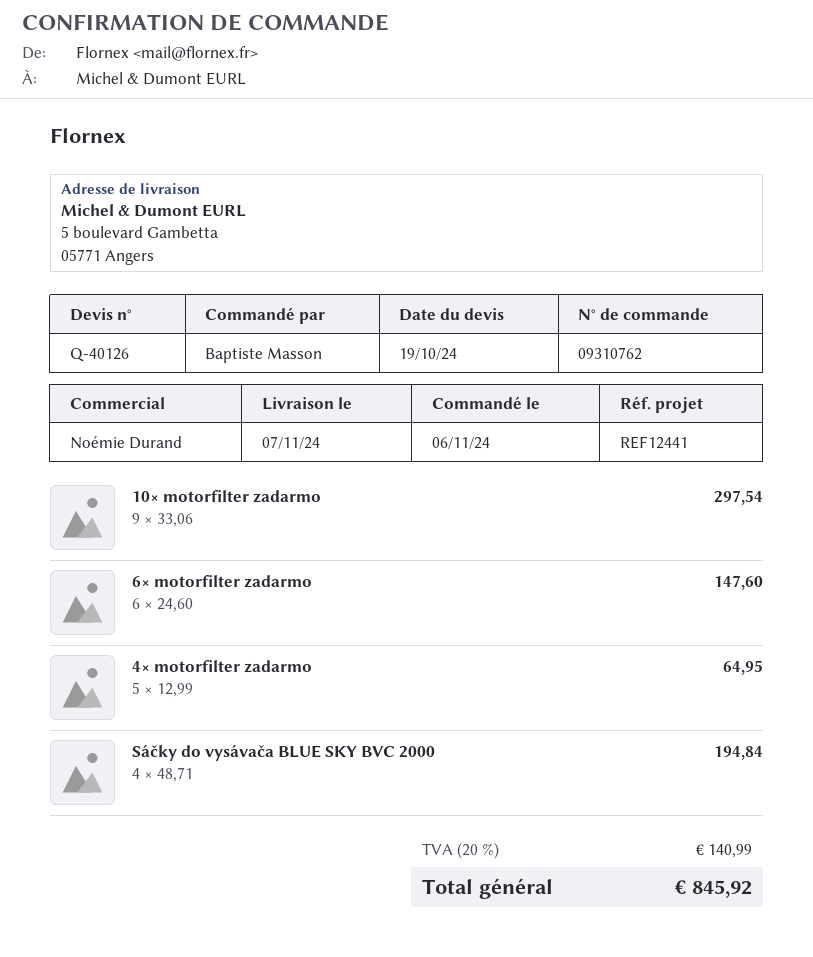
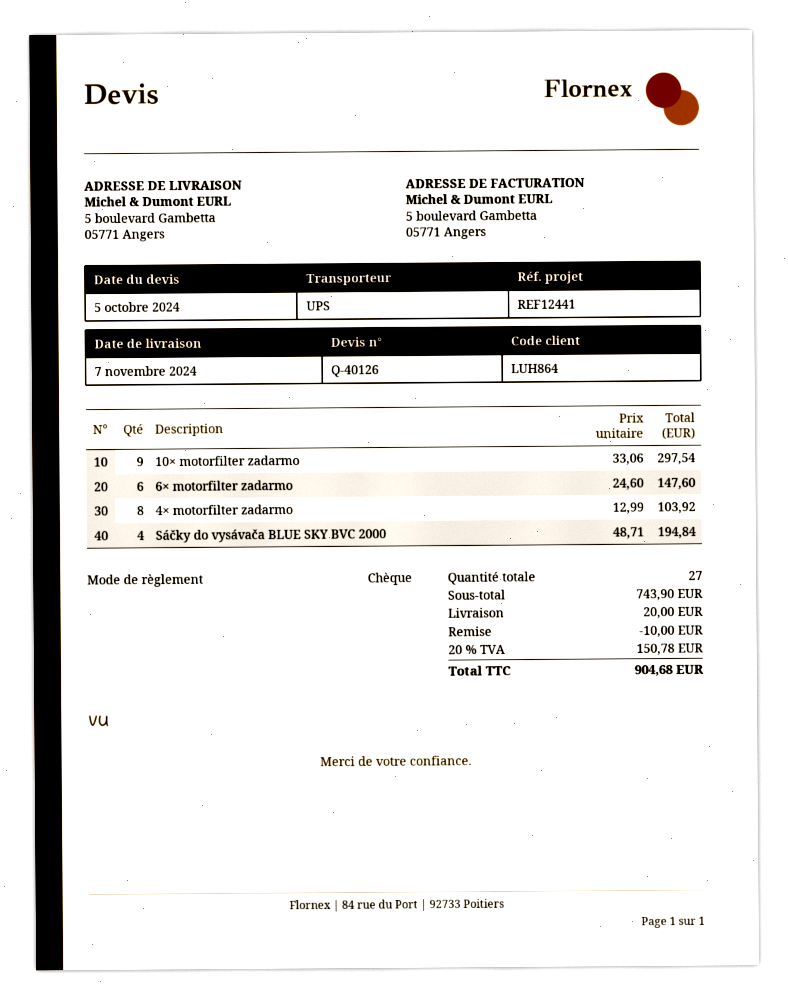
quote date: 2024-10-19 -> 2024-10-05
4× motorfilter zadarmo: 5 x 12.99 = 64.95 -> 8 x 12.99 = 103.92
discount: none -> 10.00
shipping: none -> 20.00
tax: 20% = 140.99 -> 20% = 150.78
total: 845.92 -> 904.68

